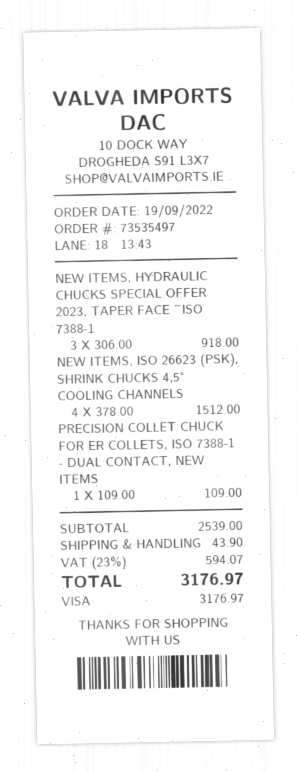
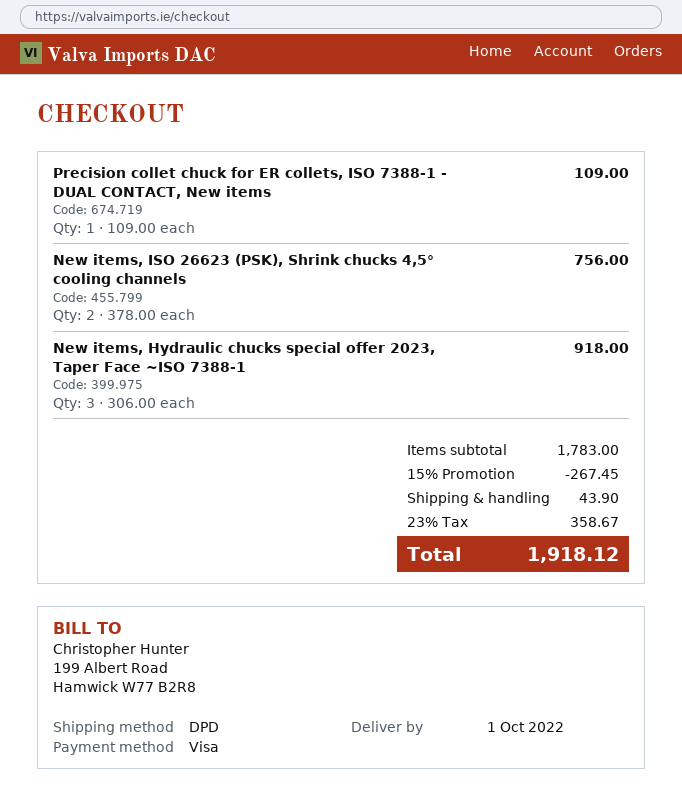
NEW ITEMS, ISO 26623 (PSK), SHRINK CHUCKS 4,5° COOLING CHANNELS: 4 x 378.00 = 1512.00 -> 2 x 378.00 = 756.00
subtotal: 2539.00 -> 1783.00
discount: none -> 15% = 267.45
tax: 23% = 594.07 -> 23% = 358.67
total: 3176.97 -> 1918.12

